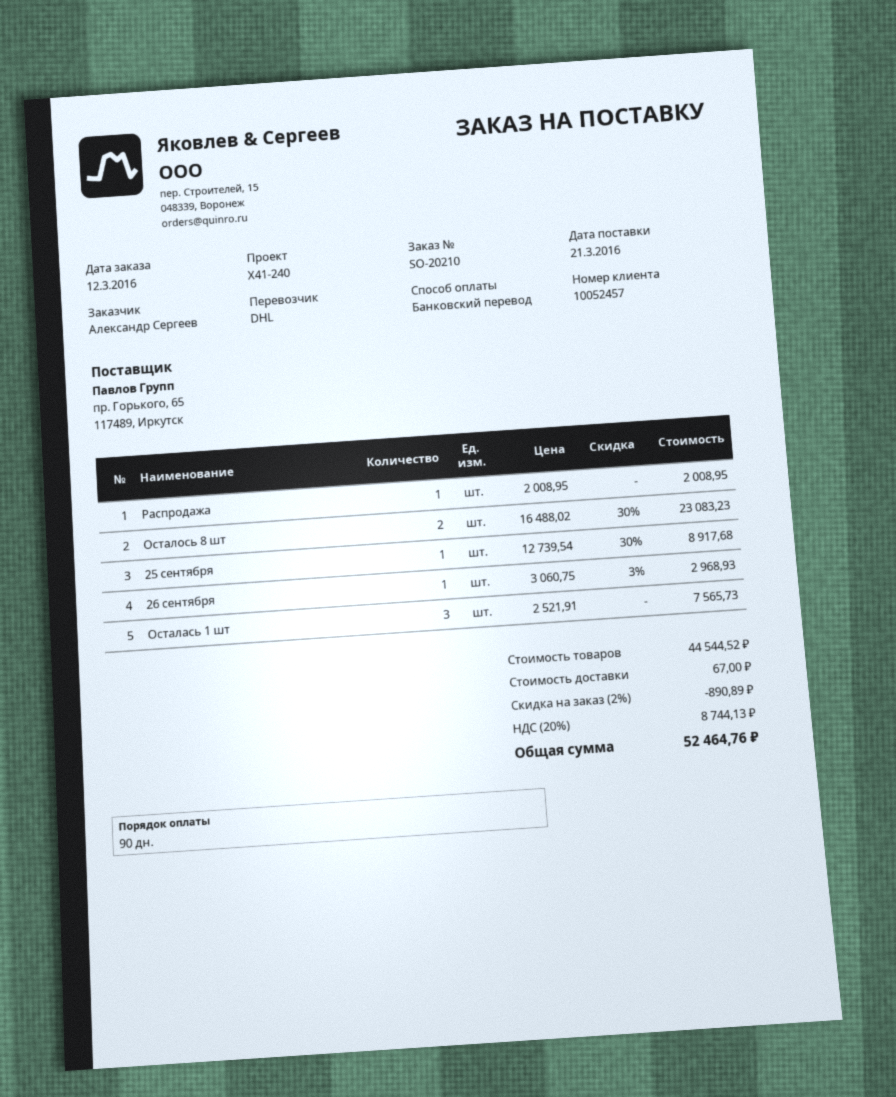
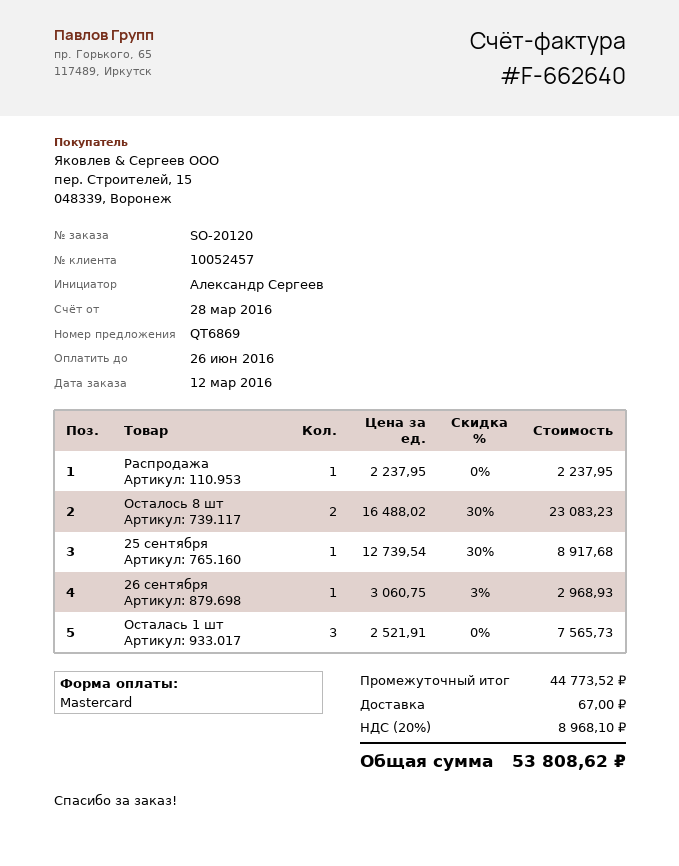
order number: SO-20210 -> SO-20120
payment method: bank transfer -> Mastercard
Распродажа: 1 x 2008.95 = 2008.95 -> 1 x 2237.95 = 2237.95
subtotal: 44544.52 -> 44773.52
discount: 2% = 890.89 -> none
tax: 20% = 8744.13 -> 20% = 8968.10
total: 52464.76 -> 53808.62

